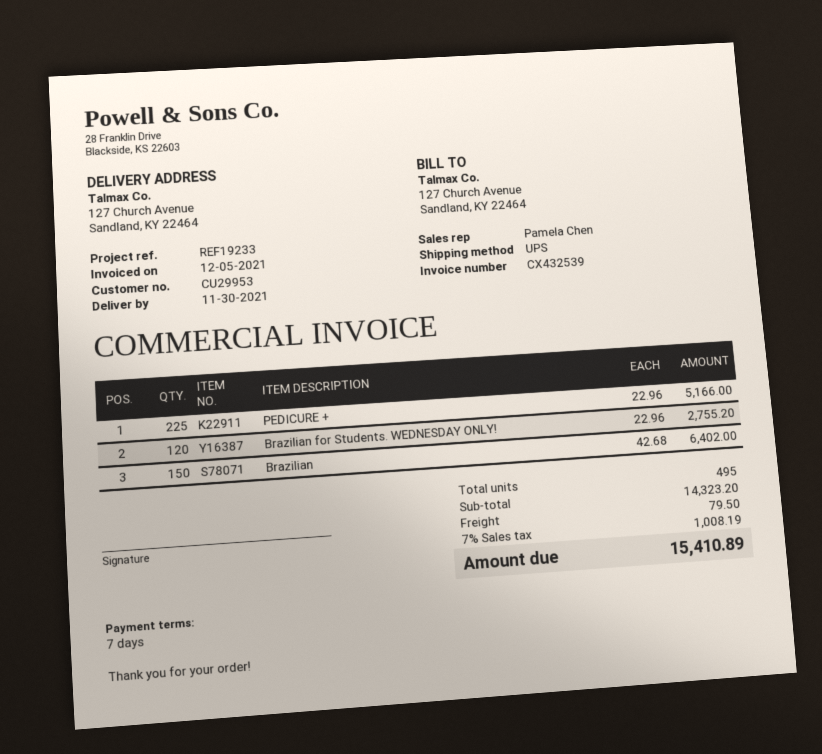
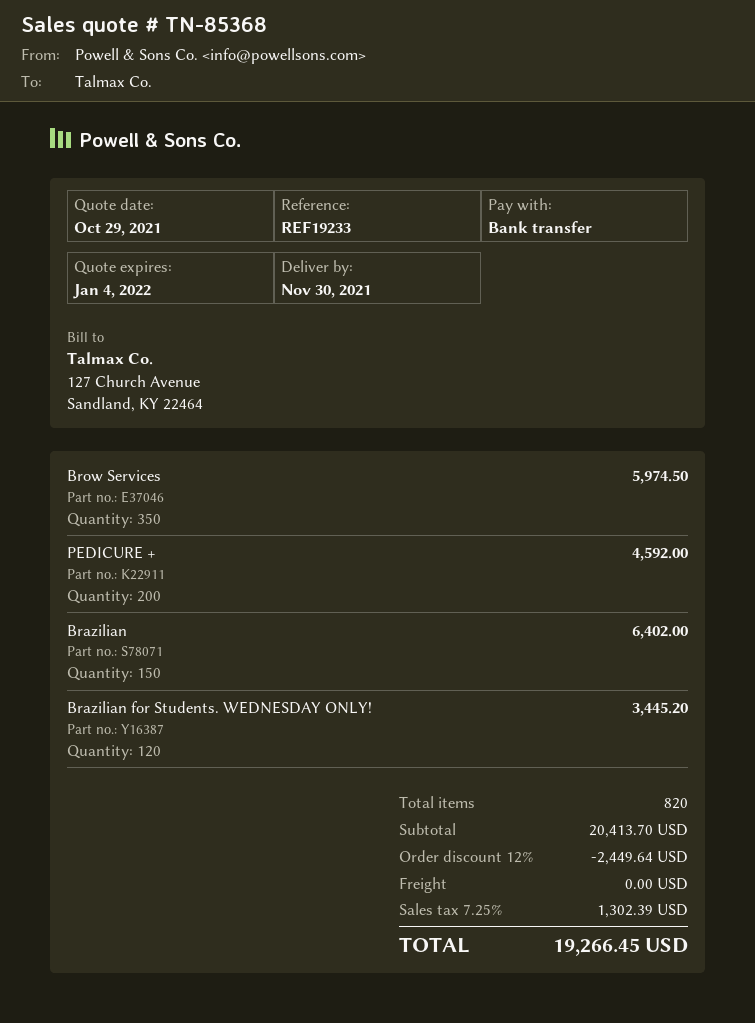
PEDICURE +: 225 for 5166.00 -> 200 for 4592.00
Brazilian for Students. WEDNESDAY ONLY!: 120 for 2755.20 -> 120 for 3445.20
Brow Services: none -> 350 for 5974.50
total quantity: 495 -> 820
subtotal: 14323.20 -> 20413.70
discount: none -> 12% = 2449.64
shipping: 79.50 -> 0.00
tax: 7% = 1008.19 -> 7.25% = 1302.39
total: 15410.89 -> 19266.45

